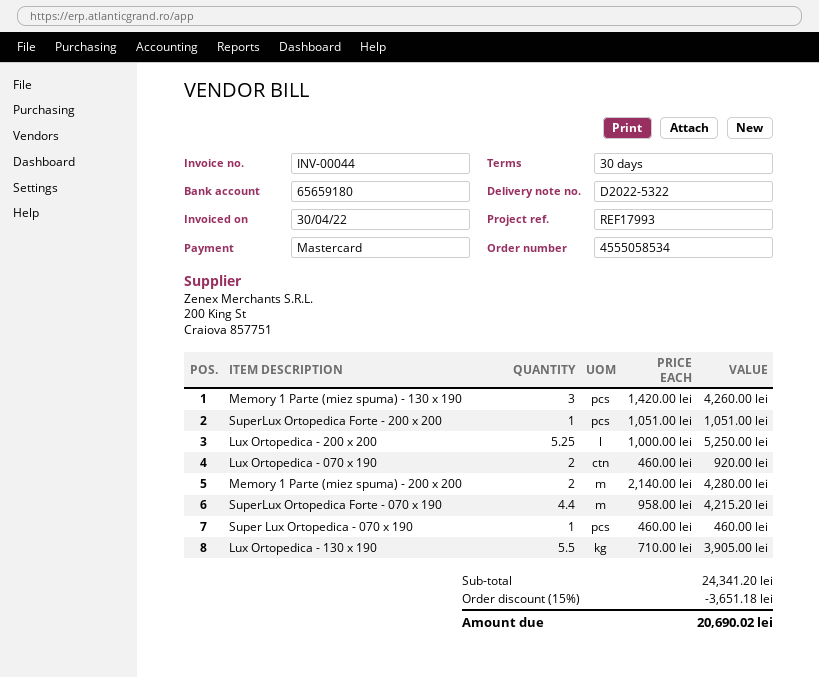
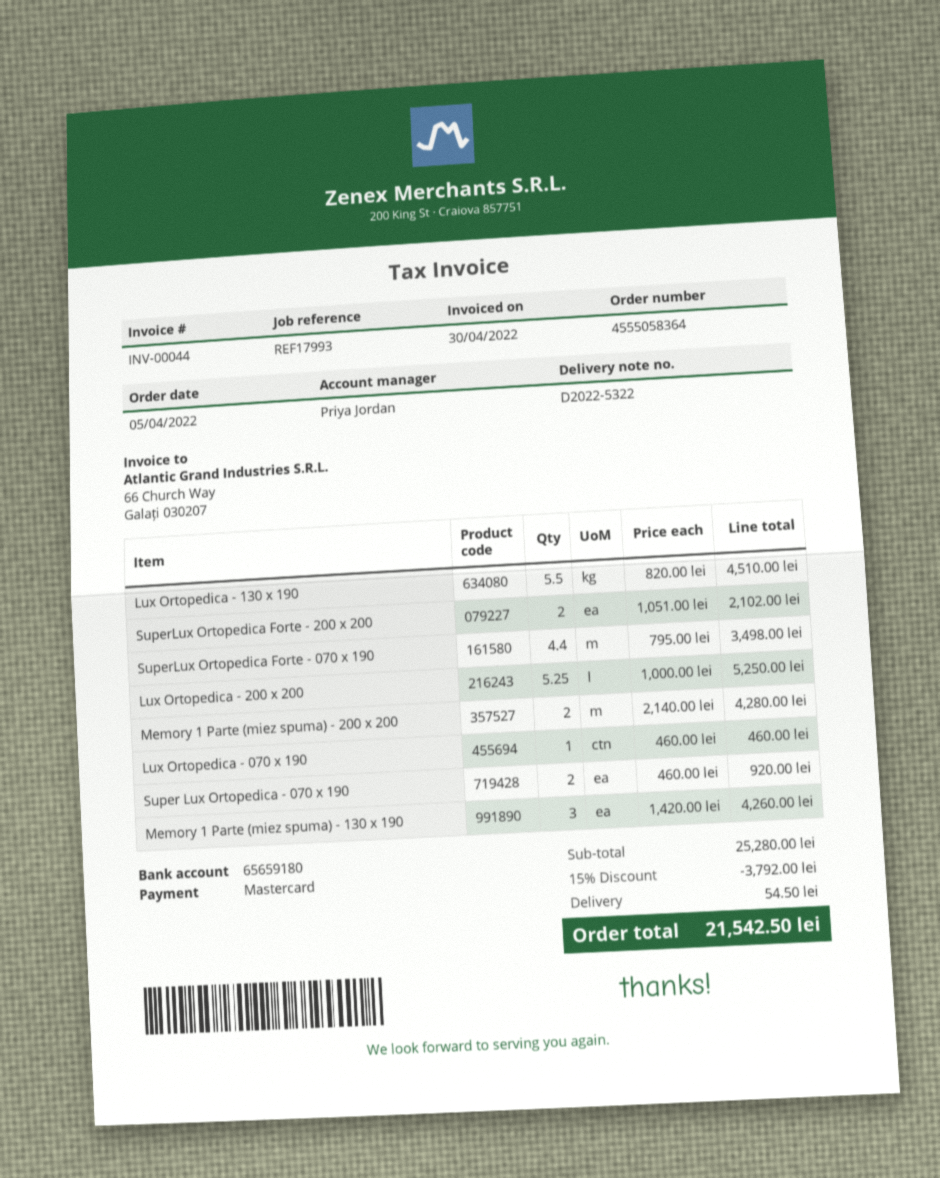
order number: 4555058534 -> 4555058364
SuperLux Ortopedica Forte - 200 x 200: 1 x 1051.00 = 1051.00 -> 2 x 1051.00 = 2102.00
Lux Ortopedica - 070 x 190: 2 x 460.00 = 920.00 -> 1 x 460.00 = 460.00
SuperLux Ortopedica Forte - 070 x 190: 4.4 x 958.00 = 4215.20 -> 4.4 x 795.00 = 3498.00
Super Lux Ortopedica - 070 x 190: 1 x 460.00 = 460.00 -> 2 x 460.00 = 920.00
Lux Ortopedica - 130 x 190: 5.5 x 710.00 = 3905.00 -> 5.5 x 820.00 = 4510.00
subtotal: 24341.20 -> 25280.00
discount: 15% = 3651.18 -> 15% = 3792.00
shipping: none -> 54.50
total: 20690.02 -> 21542.50

